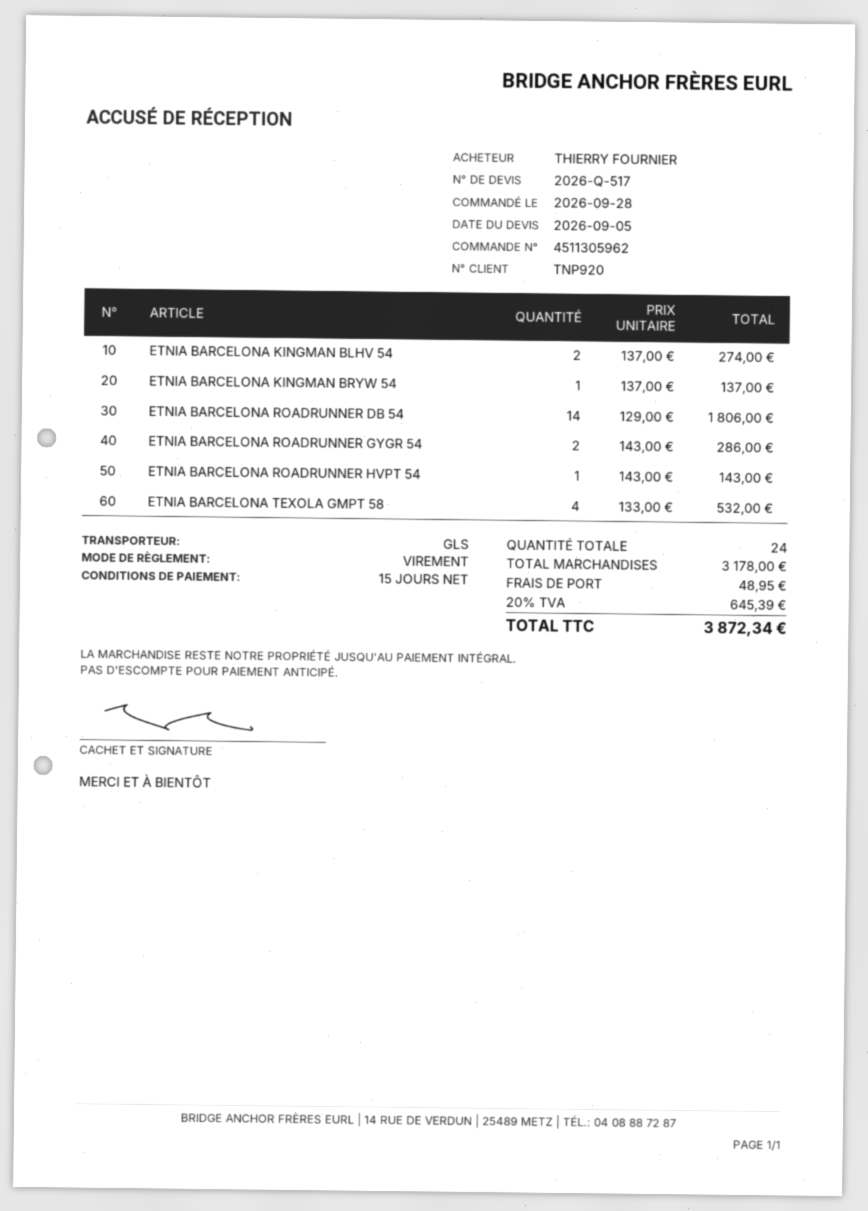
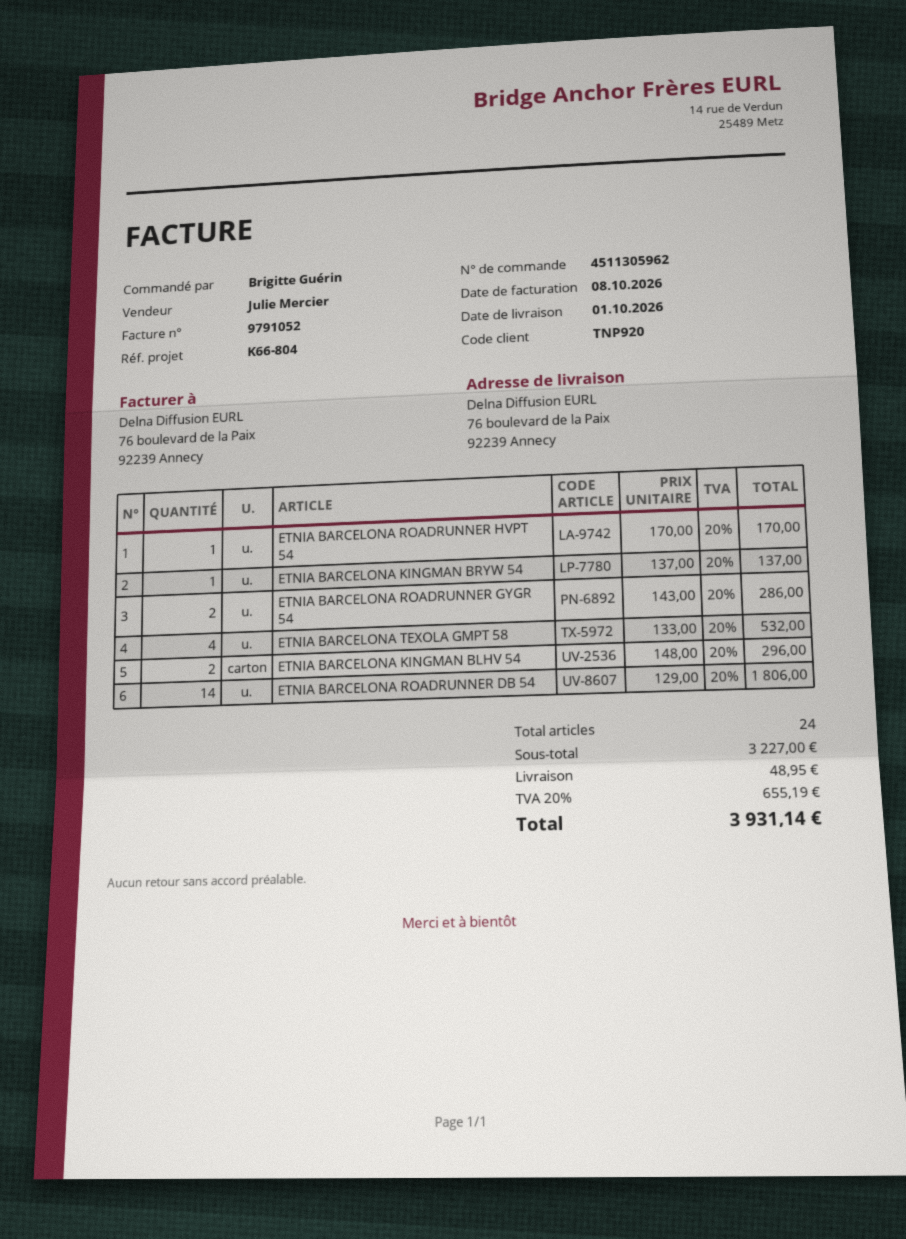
ordered by: THIERRY FOURNIER -> Brigitte Guérin
ETNIA BARCELONA KINGMAN BLHV 54: 2 x 137.00 = 274.00 -> 2 x 148.00 = 296.00
ETNIA BARCELONA ROADRUNNER HVPT 54: 1 x 143.00 = 143.00 -> 1 x 170.00 = 170.00
subtotal: 3178.00 -> 3227.00
tax: 20% = 645.39 -> 20% = 655.19
total: 3872.34 -> 3931.14

